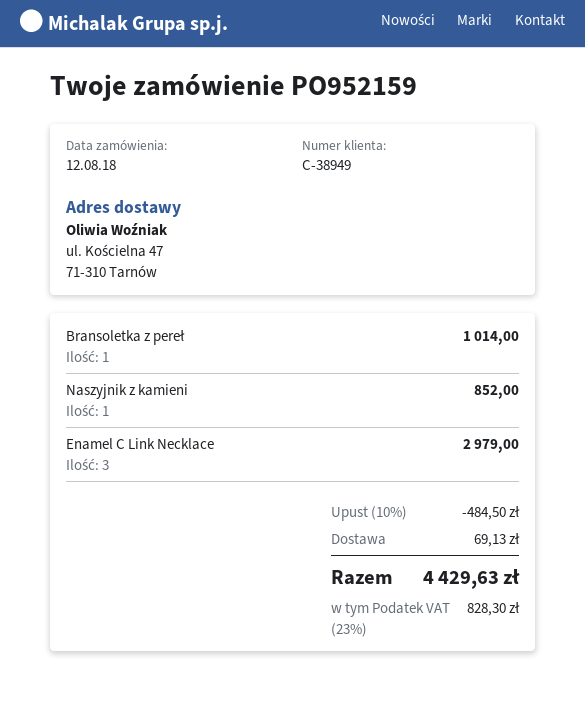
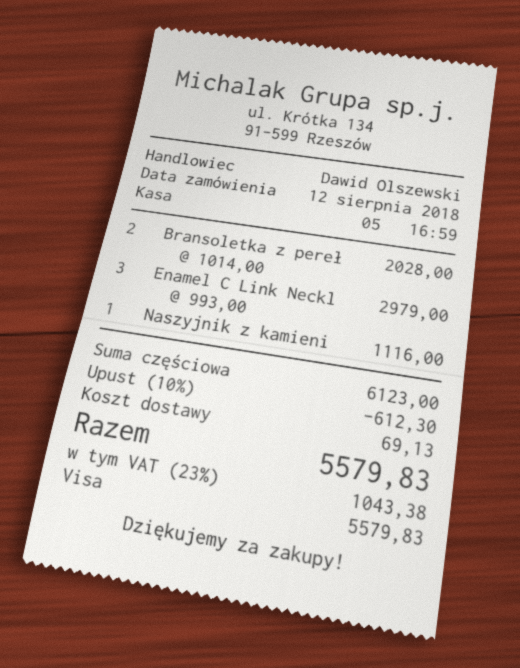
Bransoletka z pereł: 1 for 1014.00 -> 2 for 2028.00
Naszyjnik z kamieni: 1 for 852.00 -> 1 for 1116.00
discount: 10% = 484.50 -> 10% = 612.30
tax: 23% = 828.30 -> 23% = 1043.38
total: 4429.63 -> 5579.83

